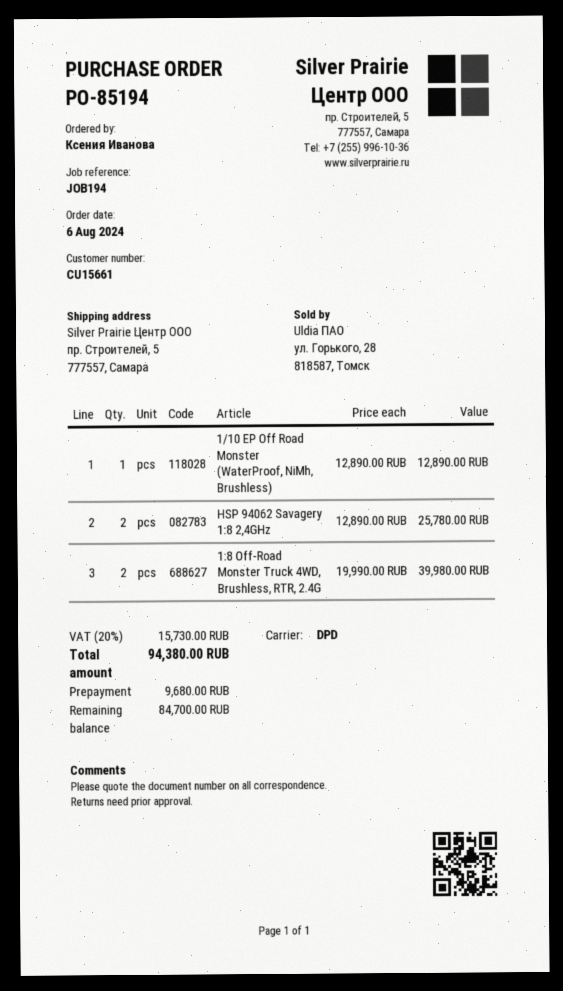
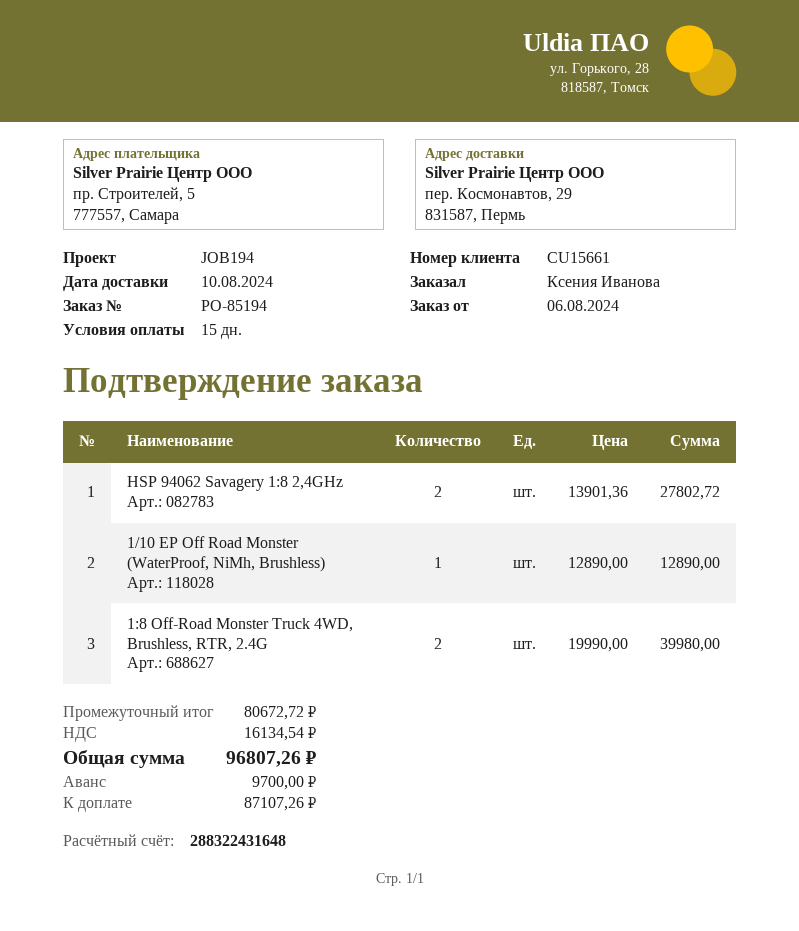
ship to: пр. Строителей, 5, 777557, Самара -> пер. Космонавтов, 29, 831587, Пермь
HSP 94062 Savagery 1:8 2,4GHz: 2 x 12890.00 = 25780.00 -> 2 x 13901.36 = 27802.72
tax: 15730.00 -> 16134.54
total: 94380.00 -> 96807.26
deposit: 9680.00 -> 9700.00
balance: 84700.00 -> 87107.26

